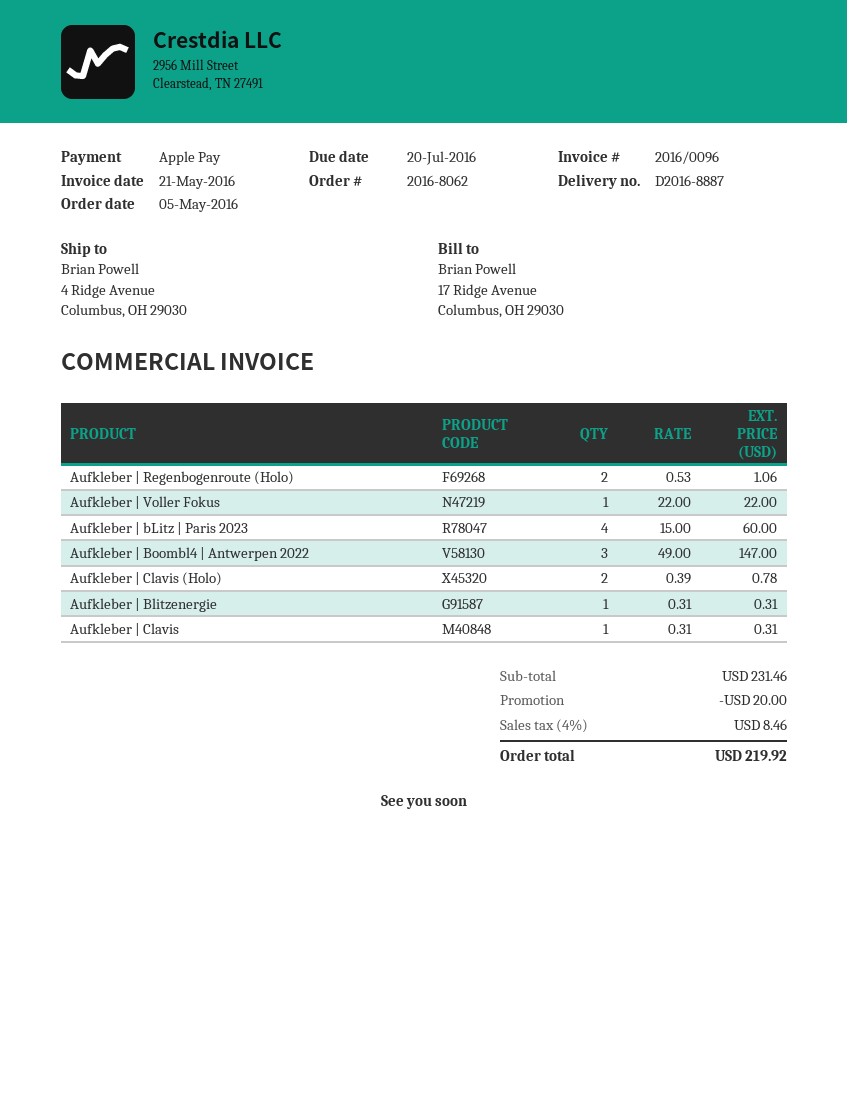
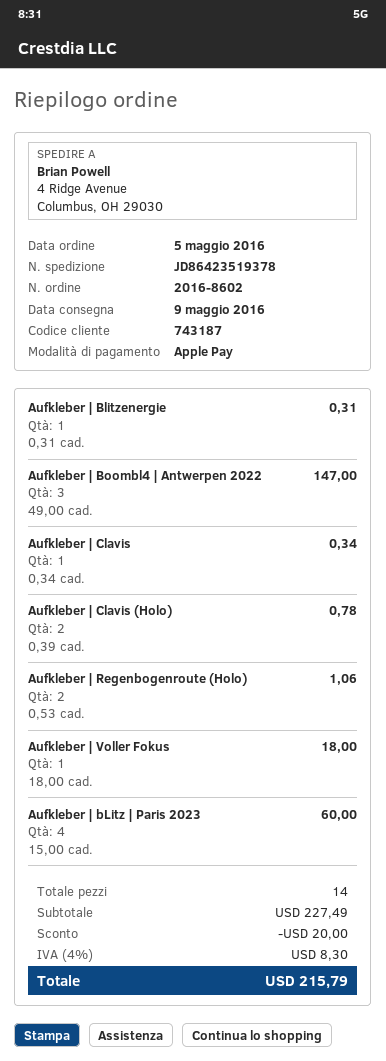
order number: 2016-8062 -> 2016-8602
Aufkleber | Voller Fokus: 1 x 22.00 = 22.00 -> 1 x 18.00 = 18.00
Aufkleber | Clavis: 1 x 0.31 = 0.31 -> 1 x 0.34 = 0.34
subtotal: 231.46 -> 227.49
tax: 4% = 8.46 -> 4% = 8.30
total: 219.92 -> 215.79

